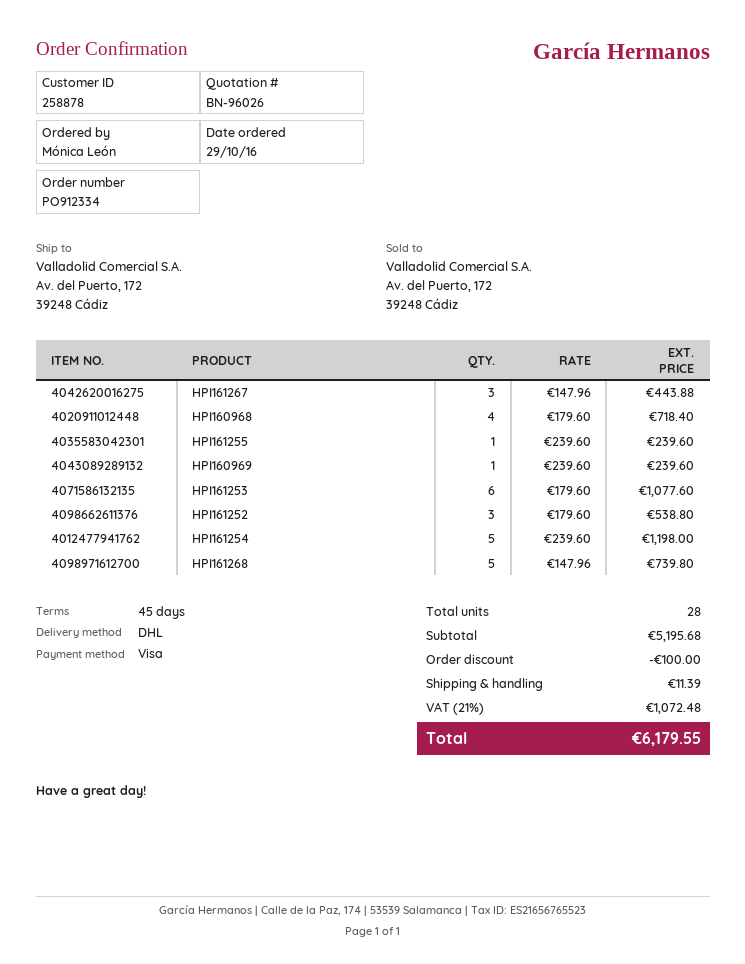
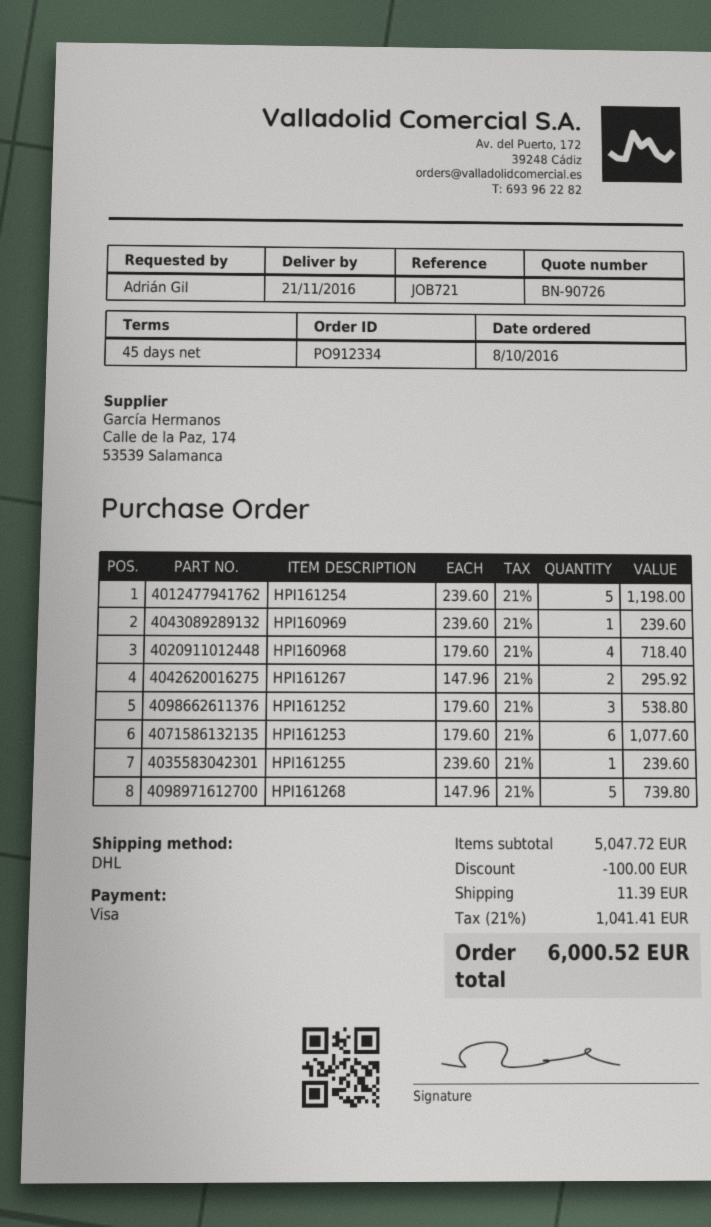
quote number: BN-96026 -> BN-90726
order date: 2016-10-29 -> 2016-10-08
ordered by: Mónica León -> Adrián Gil
HPI161267: 3 x 147.96 = 443.88 -> 2 x 147.96 = 295.92
subtotal: 5195.68 -> 5047.72
tax: 21% = 1072.48 -> 21% = 1041.41
total: 6179.55 -> 6000.52

